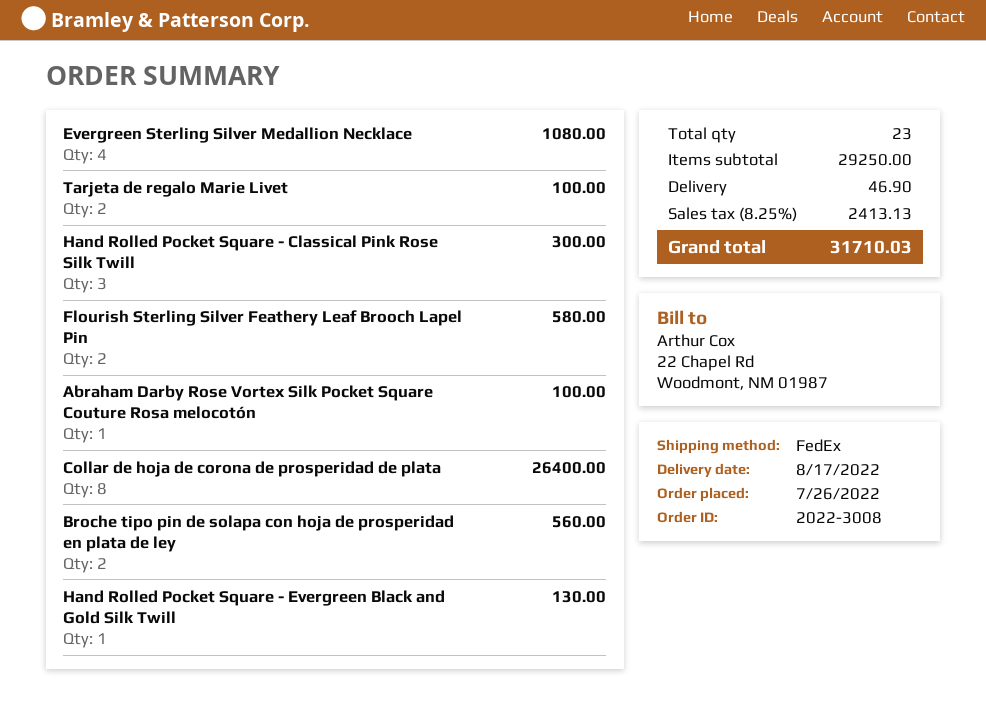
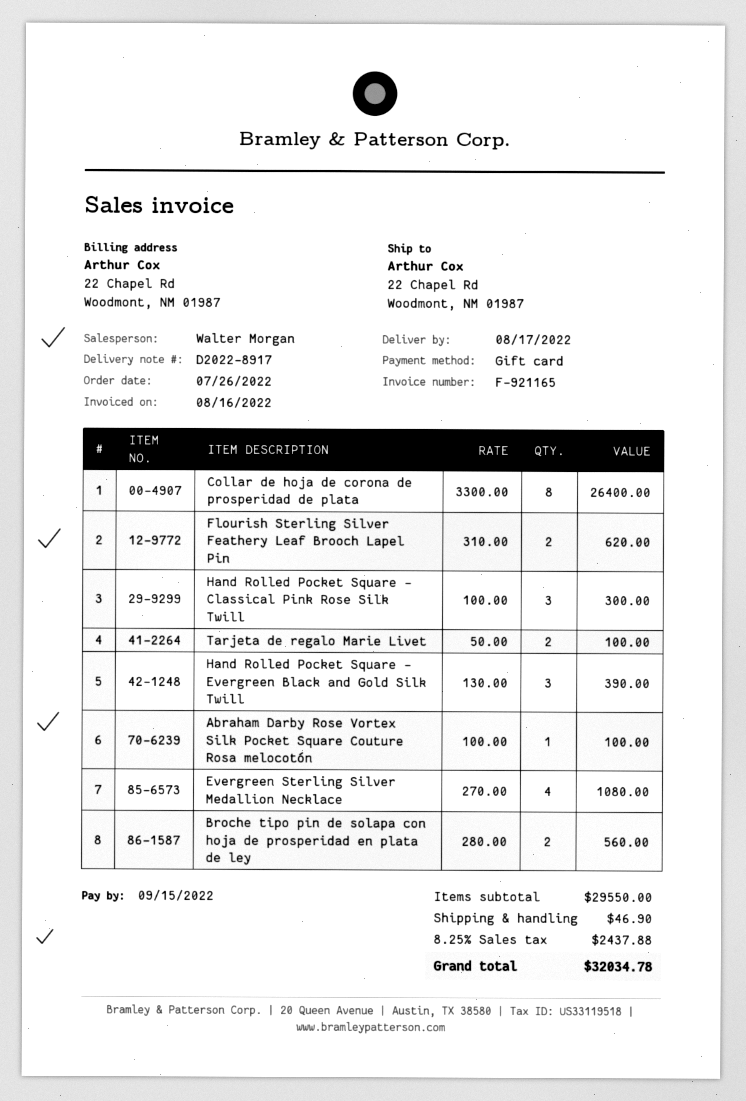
Flourish Sterling Silver Feathery Leaf Brooch Lapel Pin: 2 for 580.00 -> 2 for 620.00
Hand Rolled Pocket Square - Evergreen Black and Gold Silk Twill: 1 for 130.00 -> 3 for 390.00
subtotal: 29250.00 -> 29550.00
tax: 8.25% = 2413.13 -> 8.25% = 2437.88
total: 31710.03 -> 32034.78

